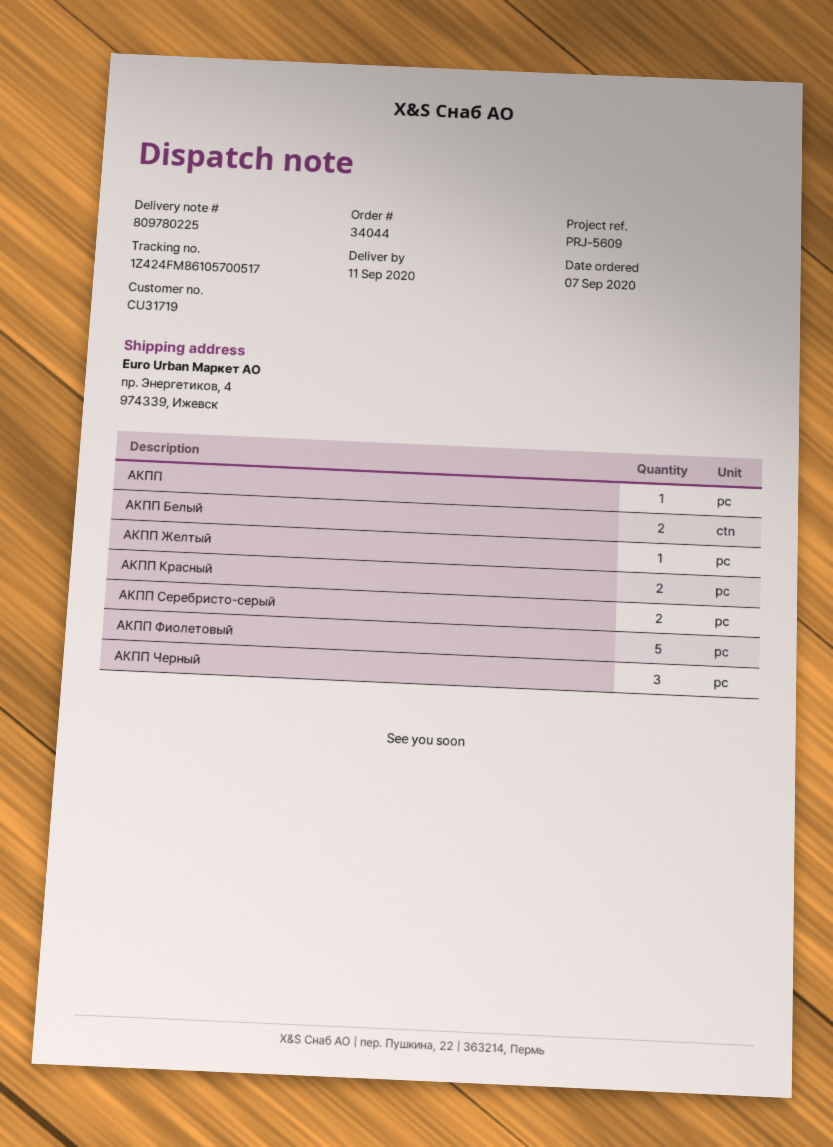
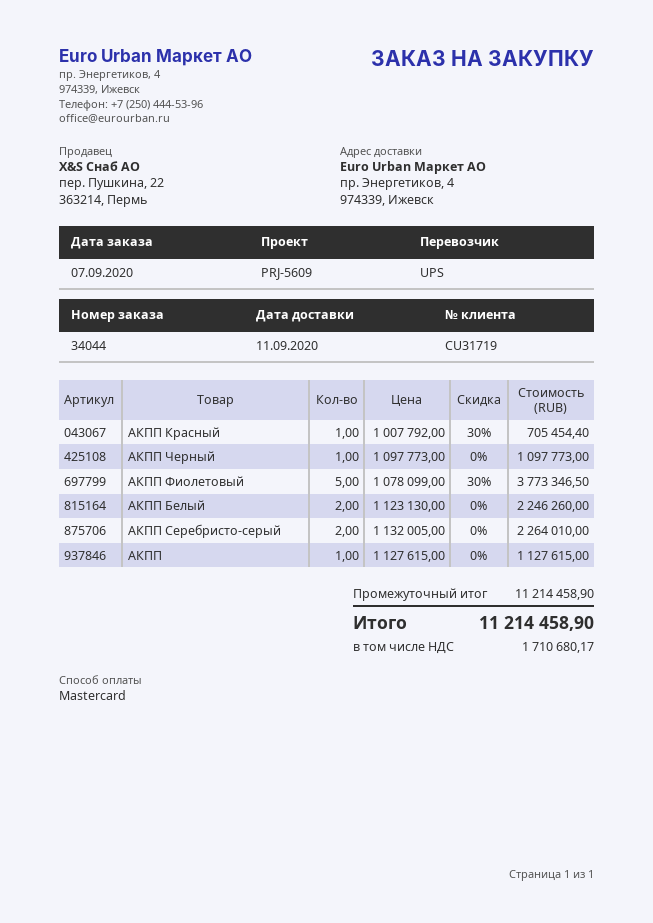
АКПП Желтый: 1 -> none
АКПП Красный: 2 -> 1
АКПП Черный: 3 -> 1

